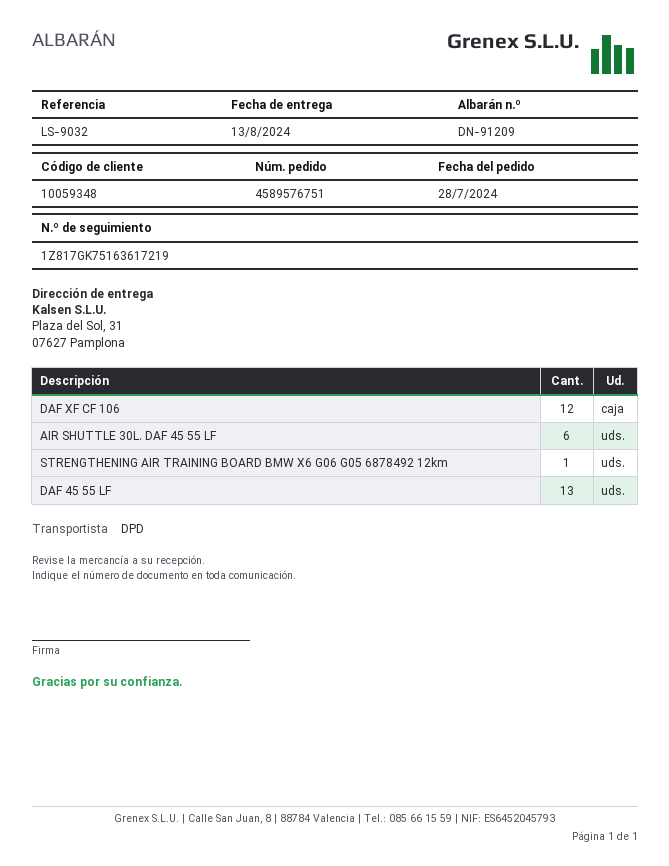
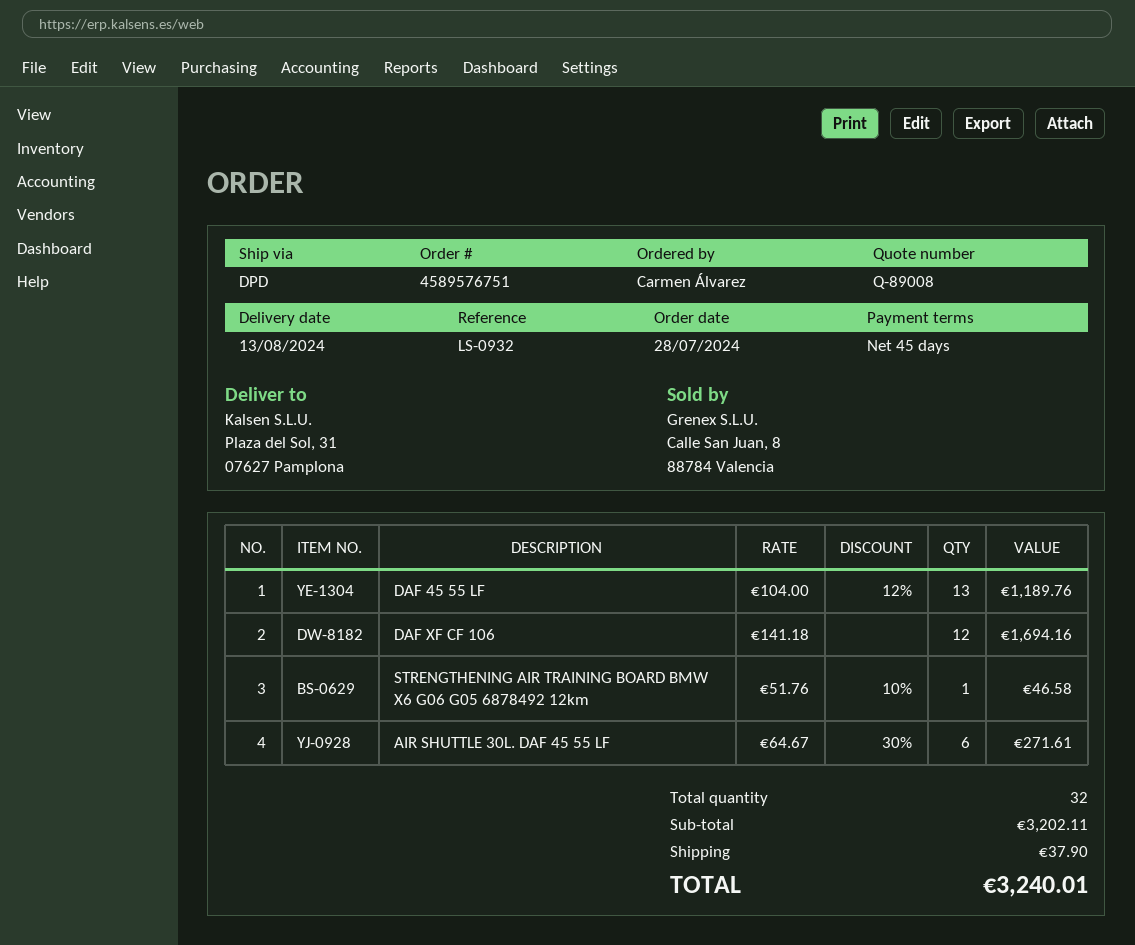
reference: LS-9032 -> LS-0932

